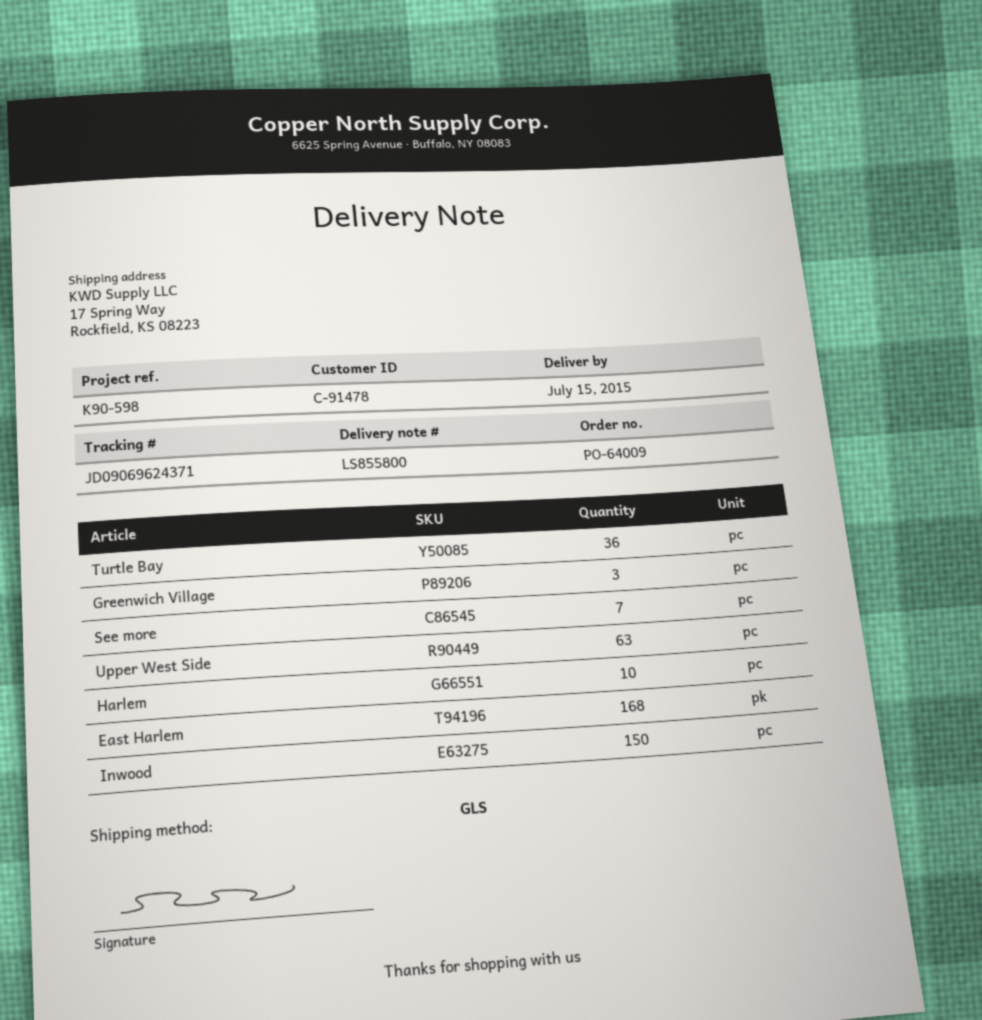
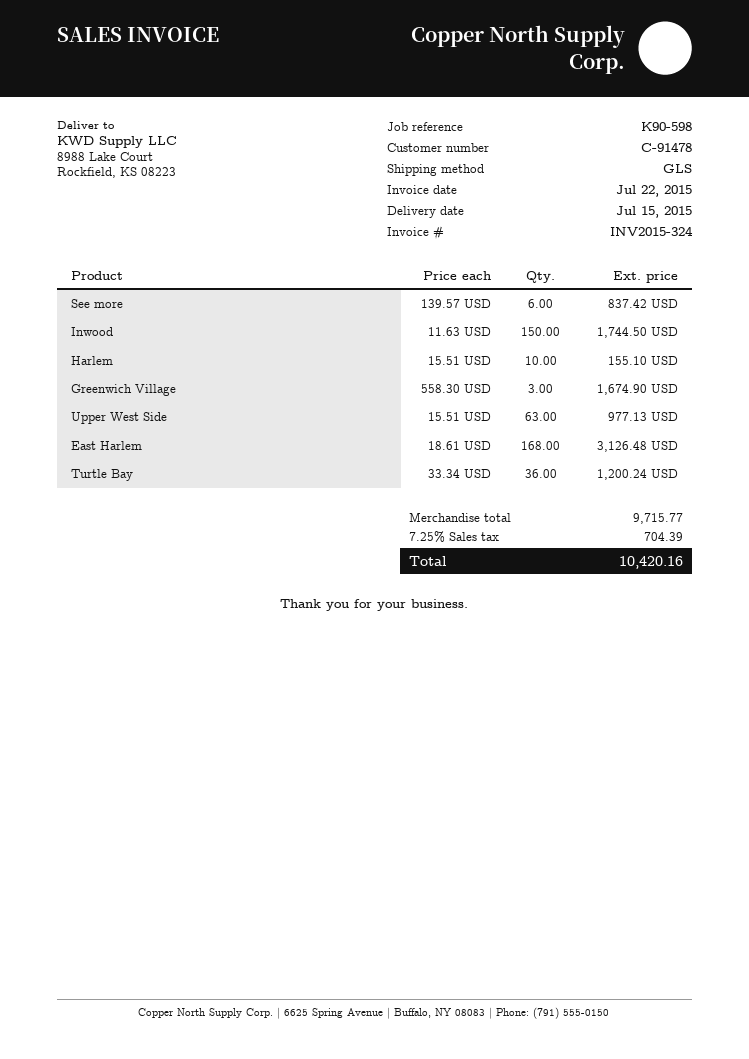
ship to: 17 Spring Way, Rockfield, KS 08223 -> 8988 Lake Court, Rockfield, KS 08223
See more: 7 -> 6

